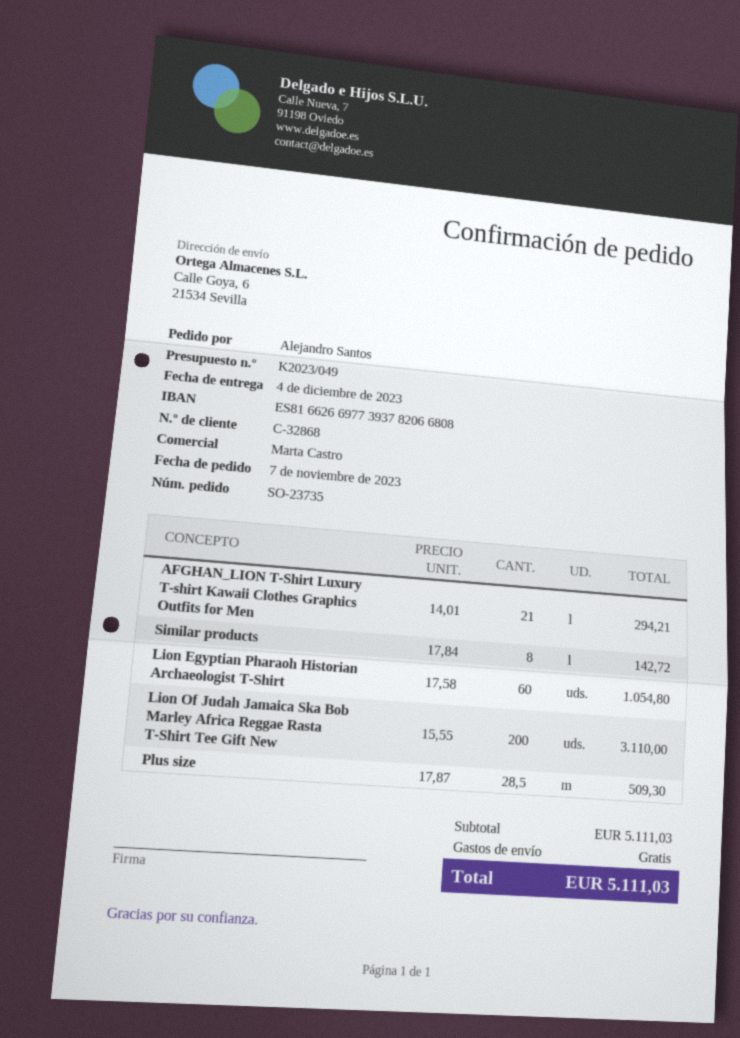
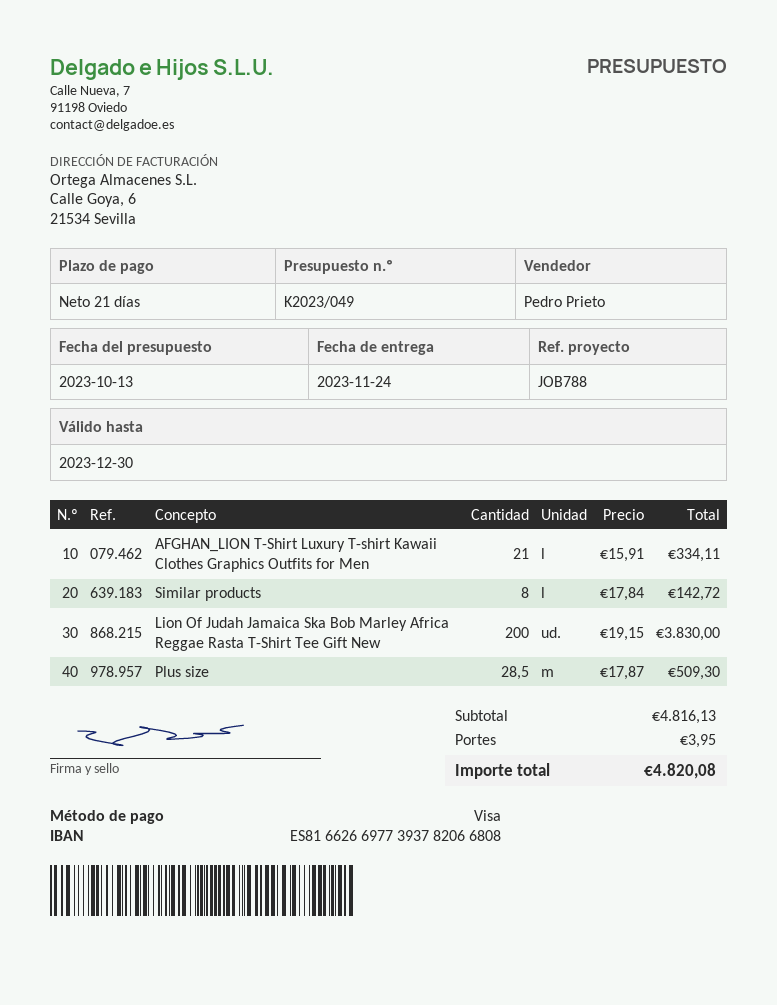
delivery date: 2023-12-04 -> 2023-11-24
sales rep: Marta Castro -> Pedro Prieto
AFGHAN_LION T-Shirt Luxury T-shirt Kawaii Clothes Graphics Outfits for Men: 21 x 14.01 = 294.21 -> 21 x 15.91 = 334.11
Lion Egyptian Pharaoh Historian Archaeologist T-Shirt: 60 x 17.58 = 1054.80 -> none
Lion Of Judah Jamaica Ska Bob Marley Africa Reggae Rasta T-Shirt Tee Gift New: 200 x 15.55 = 3110.00 -> 200 x 19.15 = 3830.00
subtotal: 5111.03 -> 4816.13
shipping: 0.00 -> 3.95
total: 5111.03 -> 4820.08

